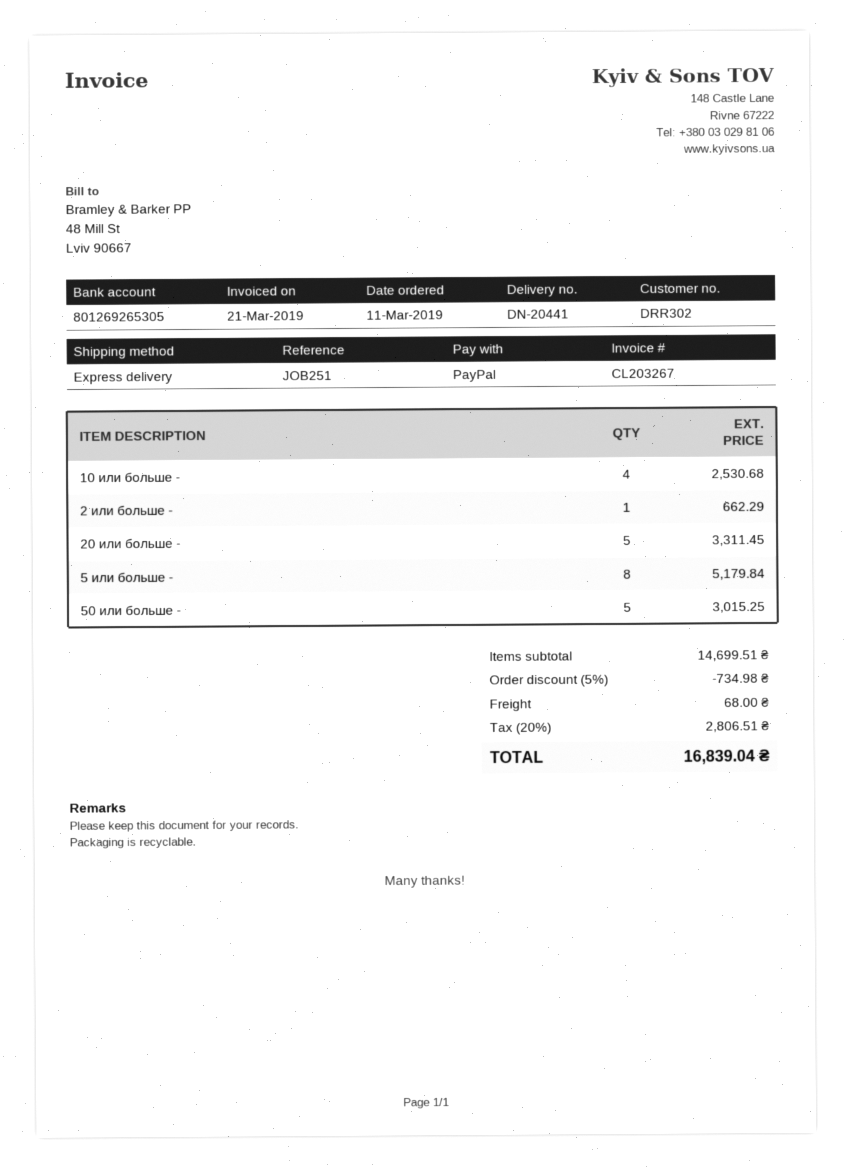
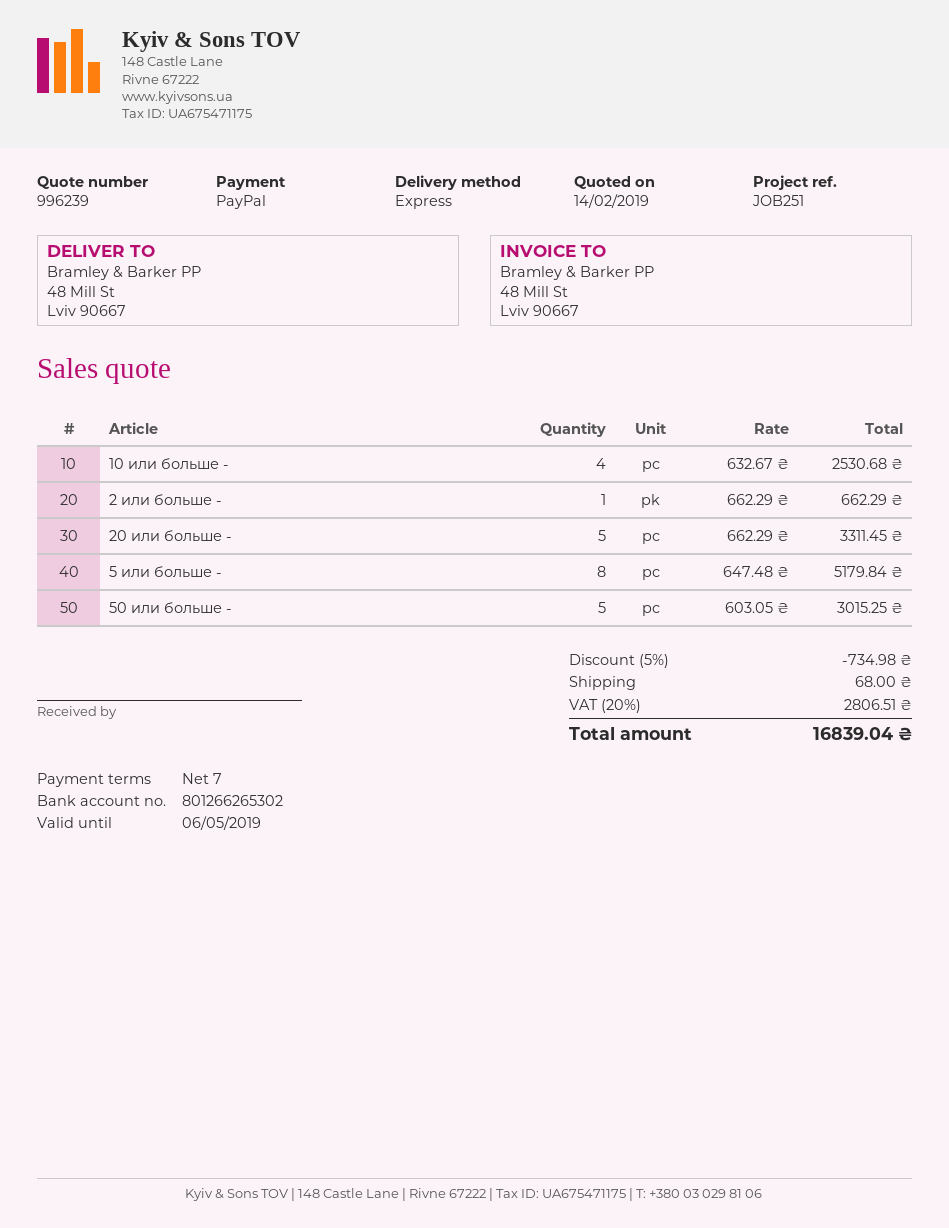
bank account: 801269265305 -> 801266265302

